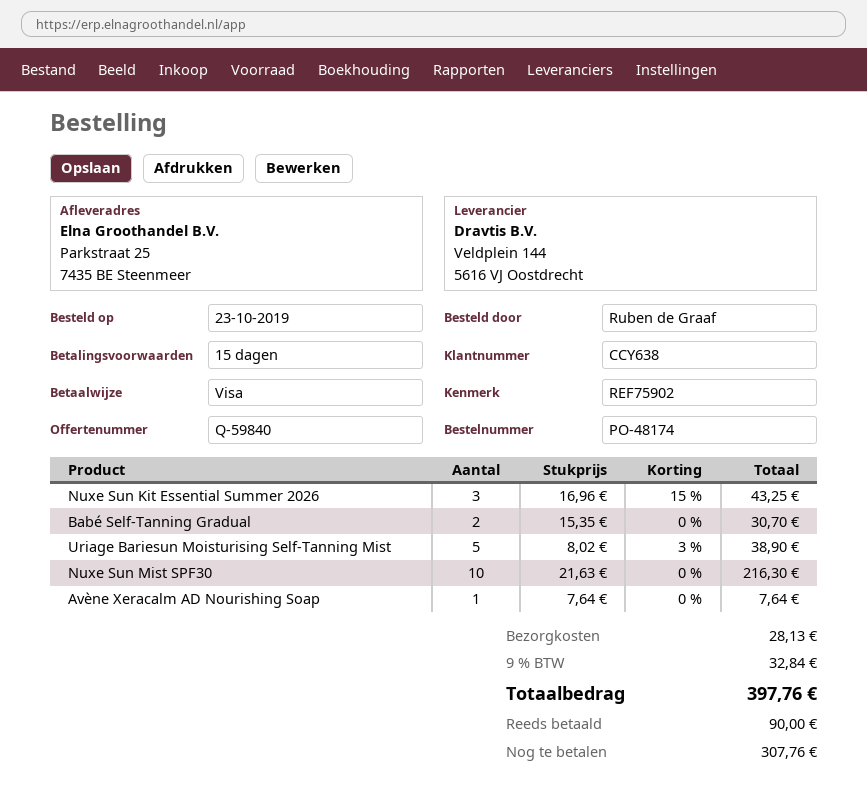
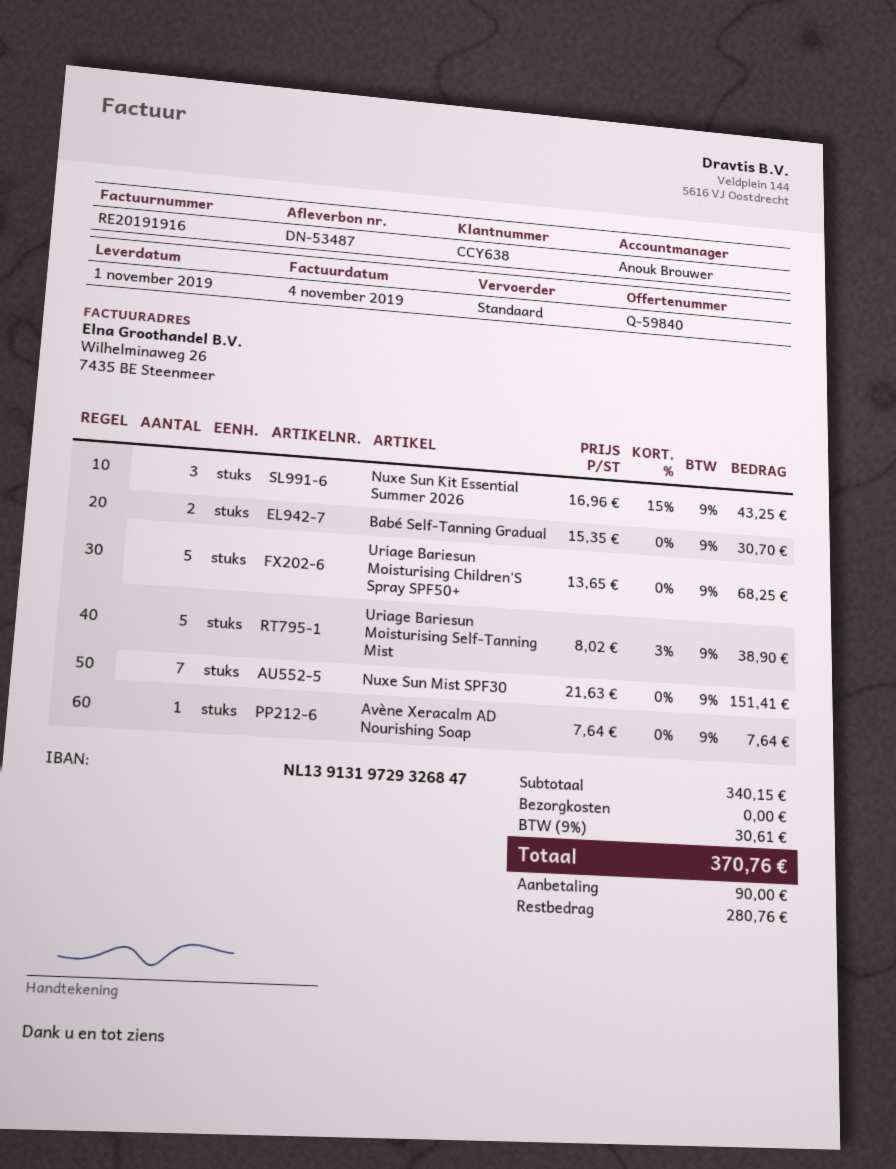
Nuxe Sun Mist SPF30: 10 x 21.63 = 216.30 -> 7 x 21.63 = 151.41
Uriage Bariesun Moisturising Children'S Spray SPF50+: none -> 5 x 13.65 = 68.25
shipping: 28.13 -> 0.00
tax: 9% = 32.84 -> 9% = 30.61
total: 397.76 -> 370.76
balance: 307.76 -> 280.76

